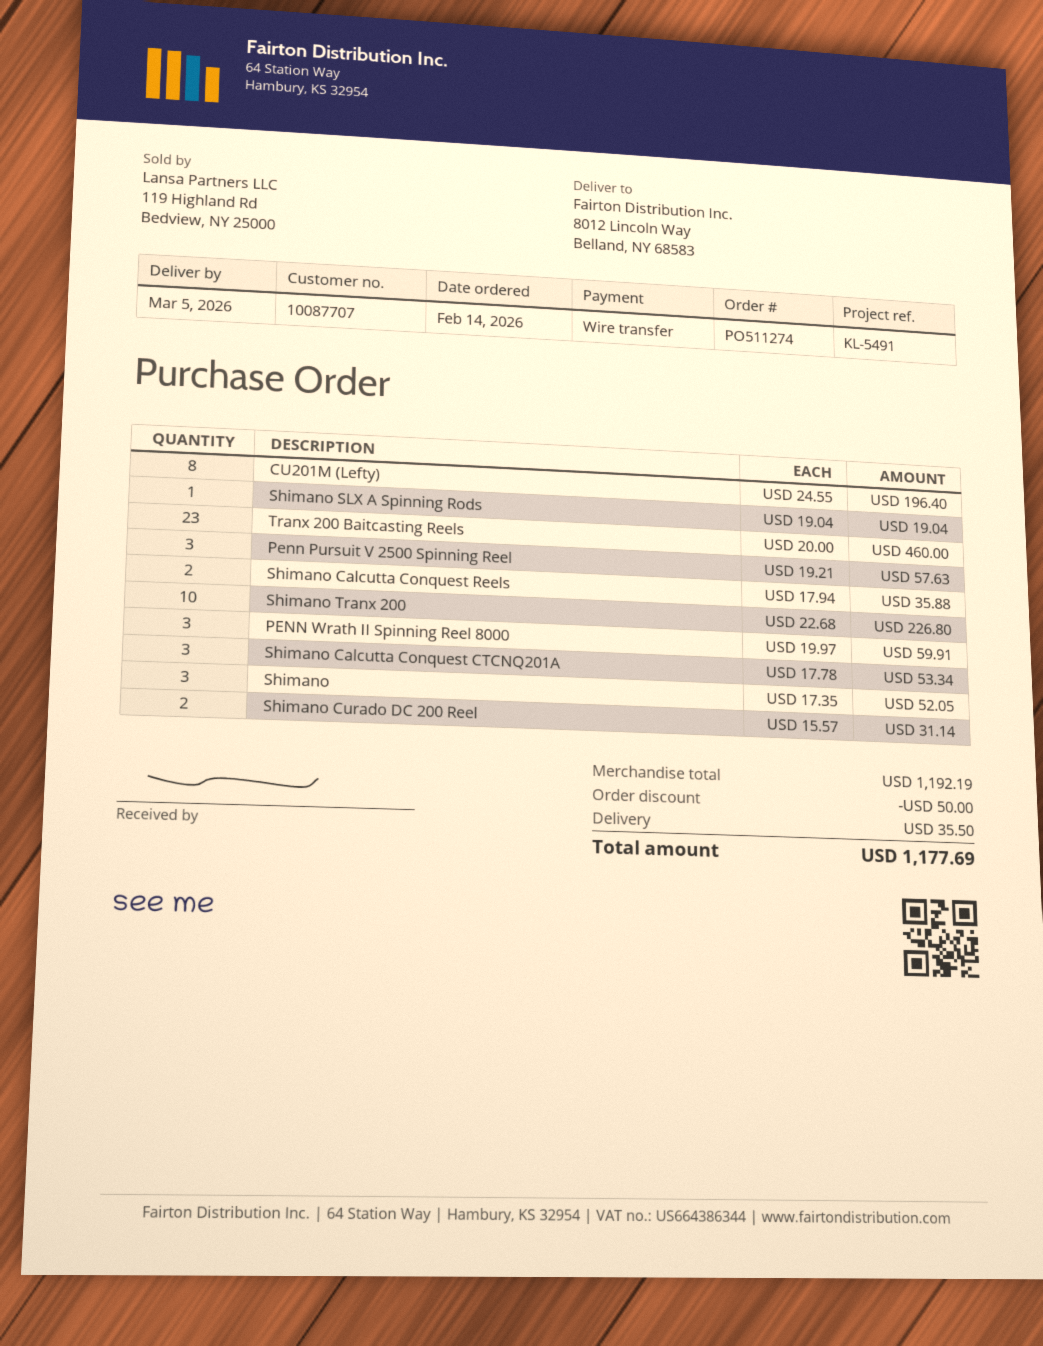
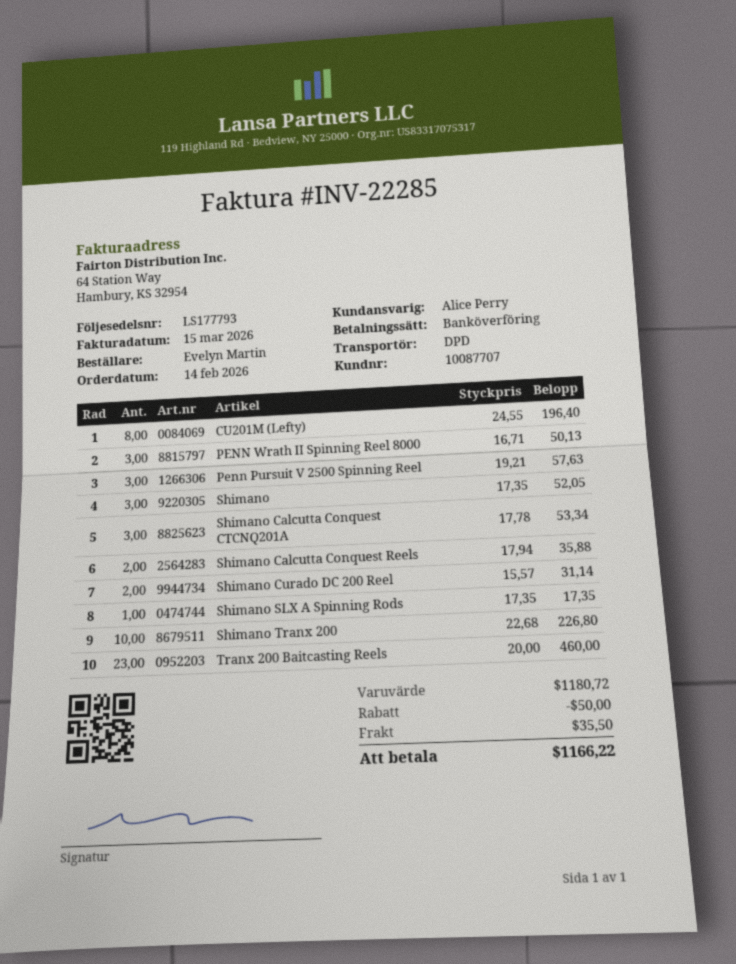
Shimano SLX A Spinning Rods: 1 x 19.04 = 19.04 -> 1 x 17.35 = 17.35
PENN Wrath II Spinning Reel 8000: 3 x 19.97 = 59.91 -> 3 x 16.71 = 50.13
subtotal: 1192.19 -> 1180.72
total: 1177.69 -> 1166.22

